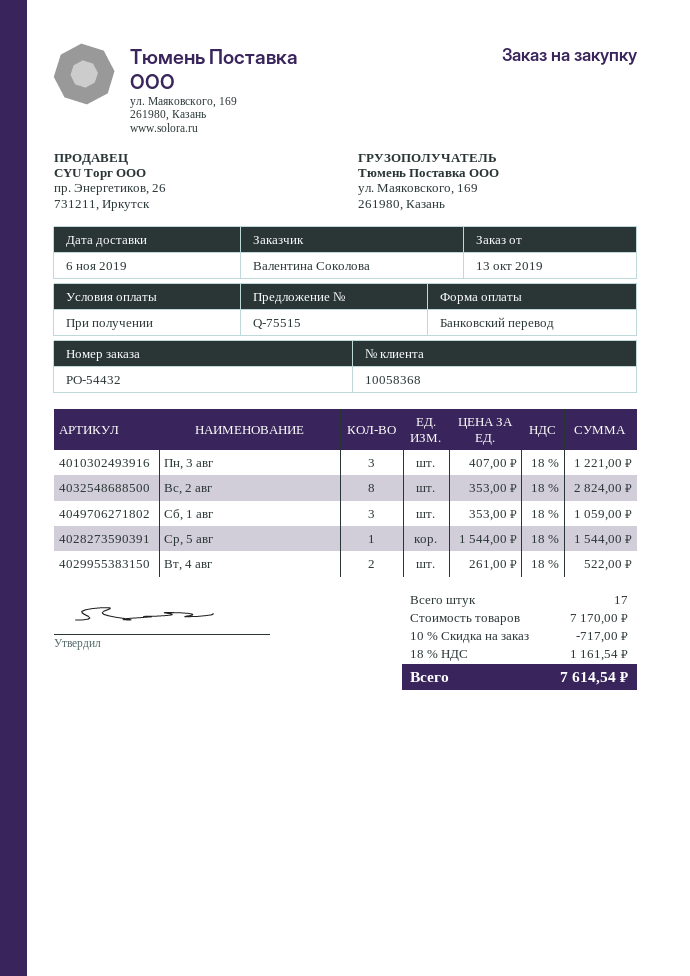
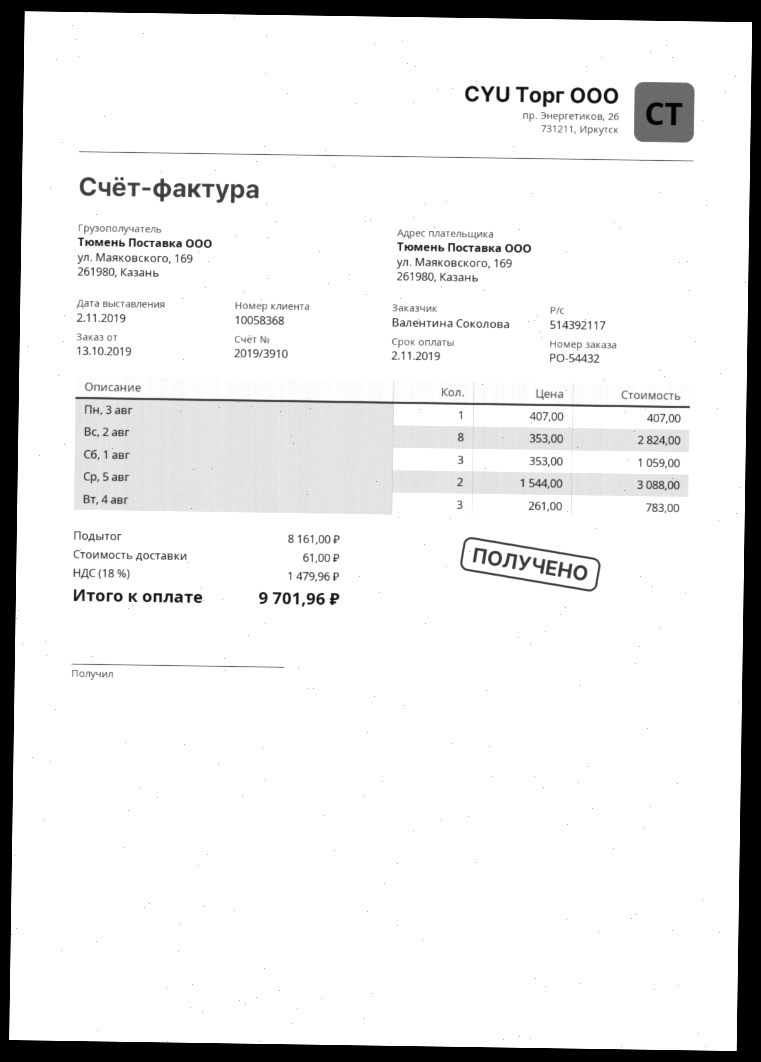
Пн, 3 авг: 3 x 407.00 = 1221.00 -> 1 x 407.00 = 407.00
Ср, 5 авг: 1 x 1544.00 = 1544.00 -> 2 x 1544.00 = 3088.00
Вт, 4 авг: 2 x 261.00 = 522.00 -> 3 x 261.00 = 783.00
subtotal: 7170.00 -> 8161.00
discount: 10% = 717.00 -> none
shipping: none -> 61.00
tax: 18% = 1161.54 -> 18% = 1479.96
total: 7614.54 -> 9701.96

